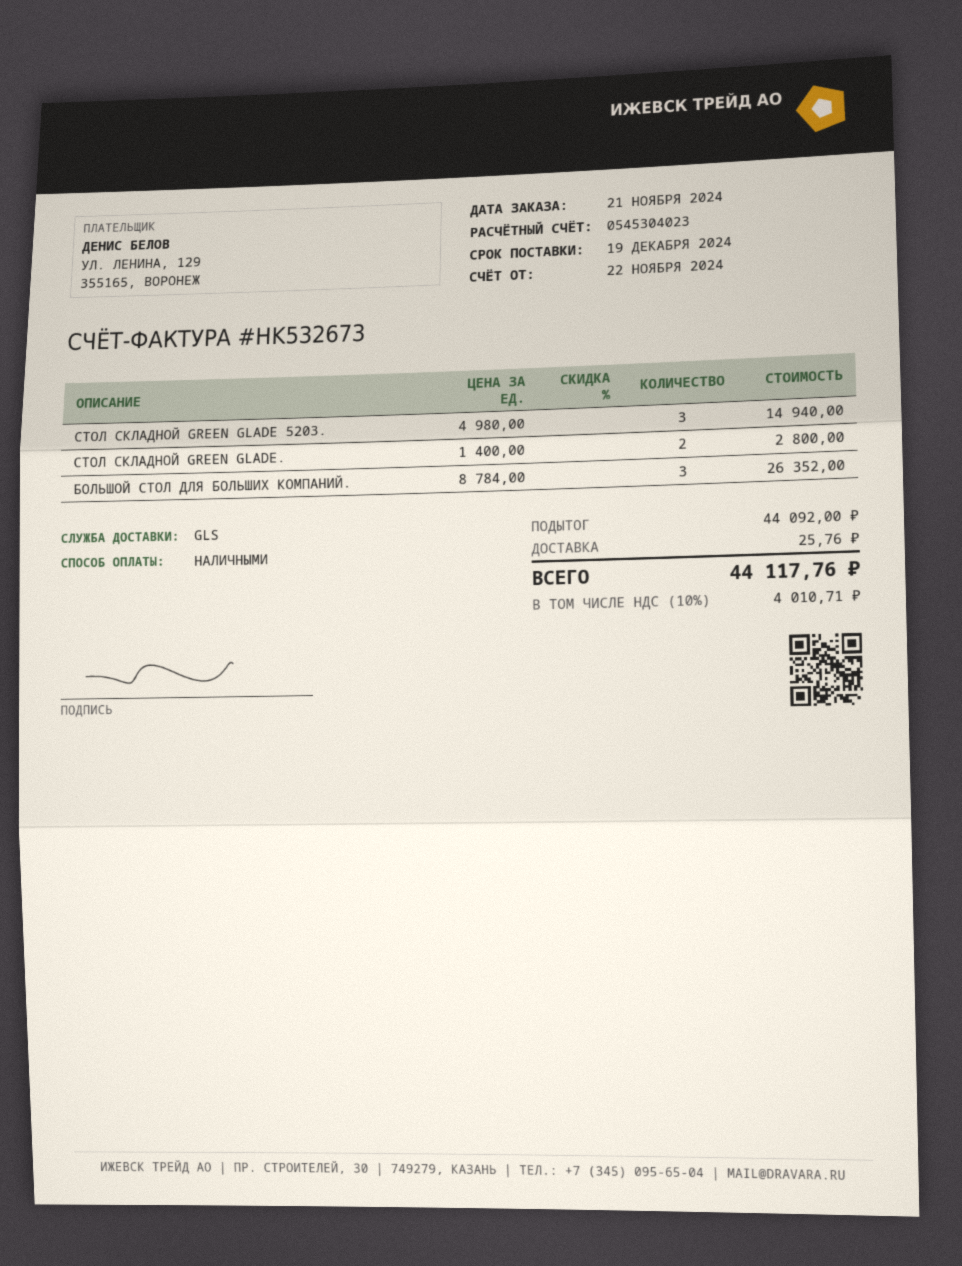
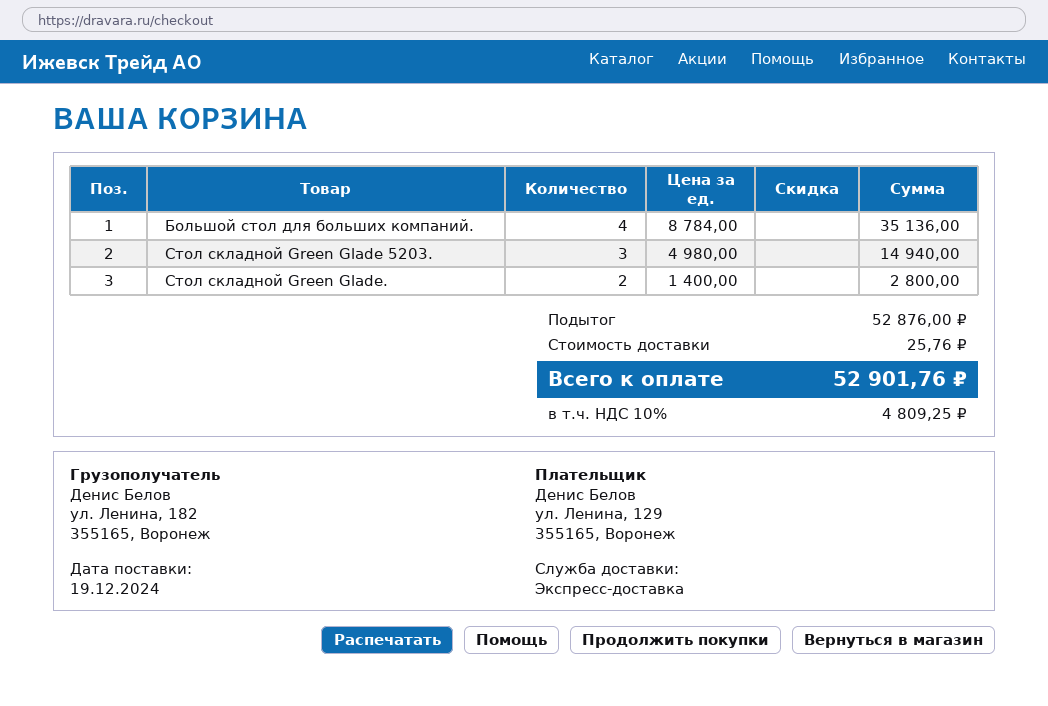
shipping method: GLS -> express
БОЛЬШОЙ СТОЛ ДЛЯ БОЛЬШИХ КОМПАНИЙ.: 3 x 8784.00 = 26352.00 -> 4 x 8784.00 = 35136.00
subtotal: 44092.00 -> 52876.00
tax: 10% = 4010.71 -> 10% = 4809.25
total: 44117.76 -> 52901.76

